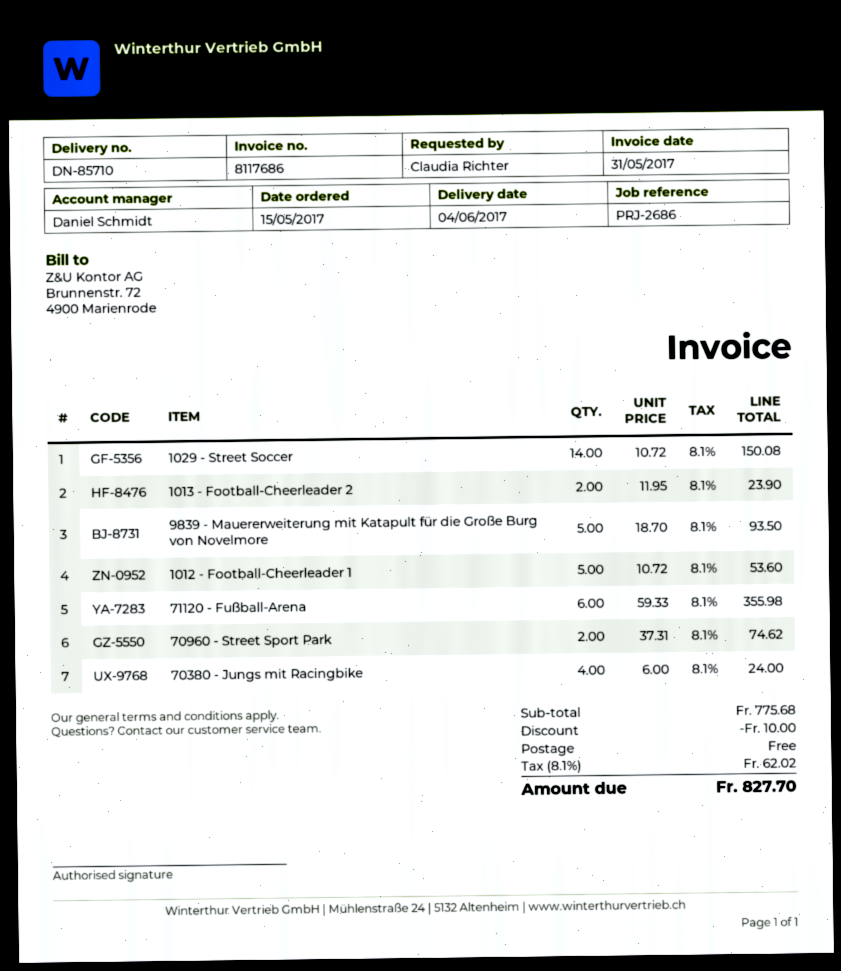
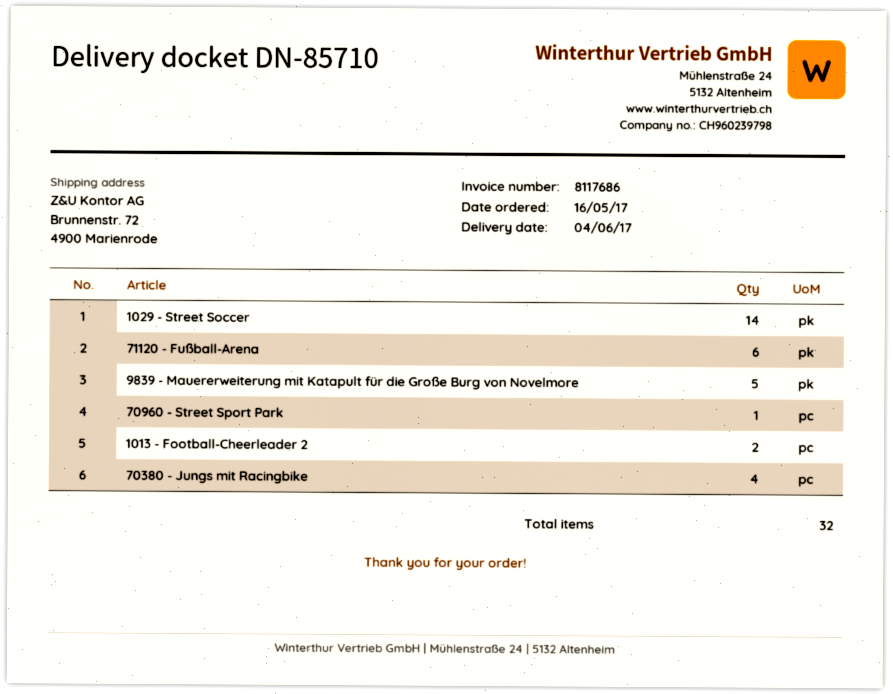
order date: 2017-05-15 -> 2017-05-16
1012 - Football-Cheerleader 1: 5 -> none
70960 - Street Sport Park: 2 -> 1

